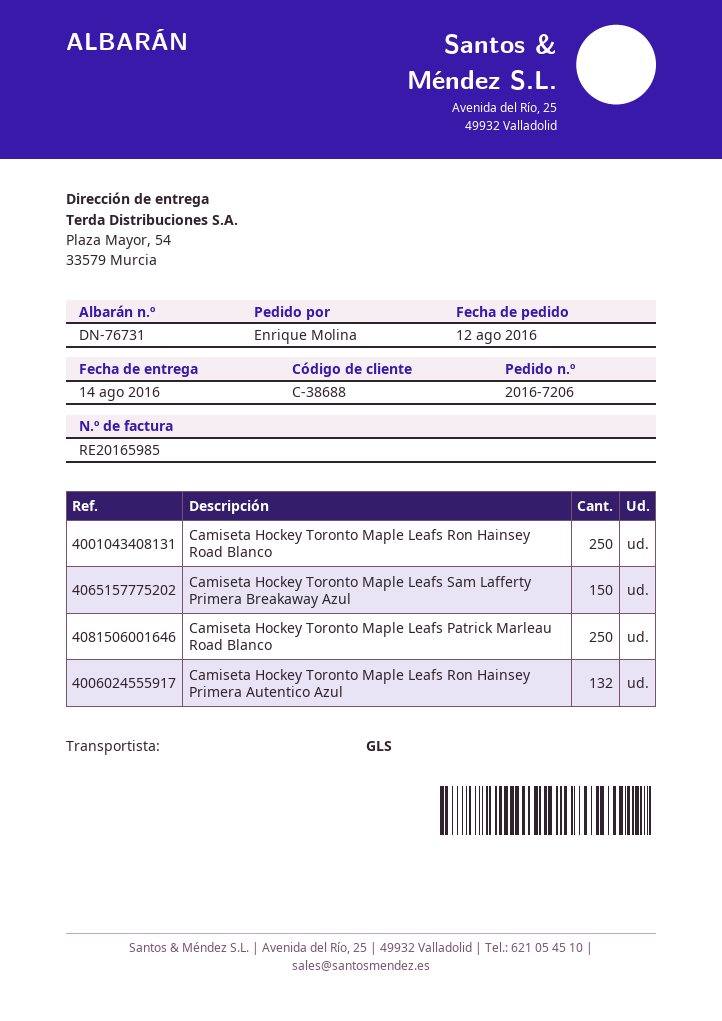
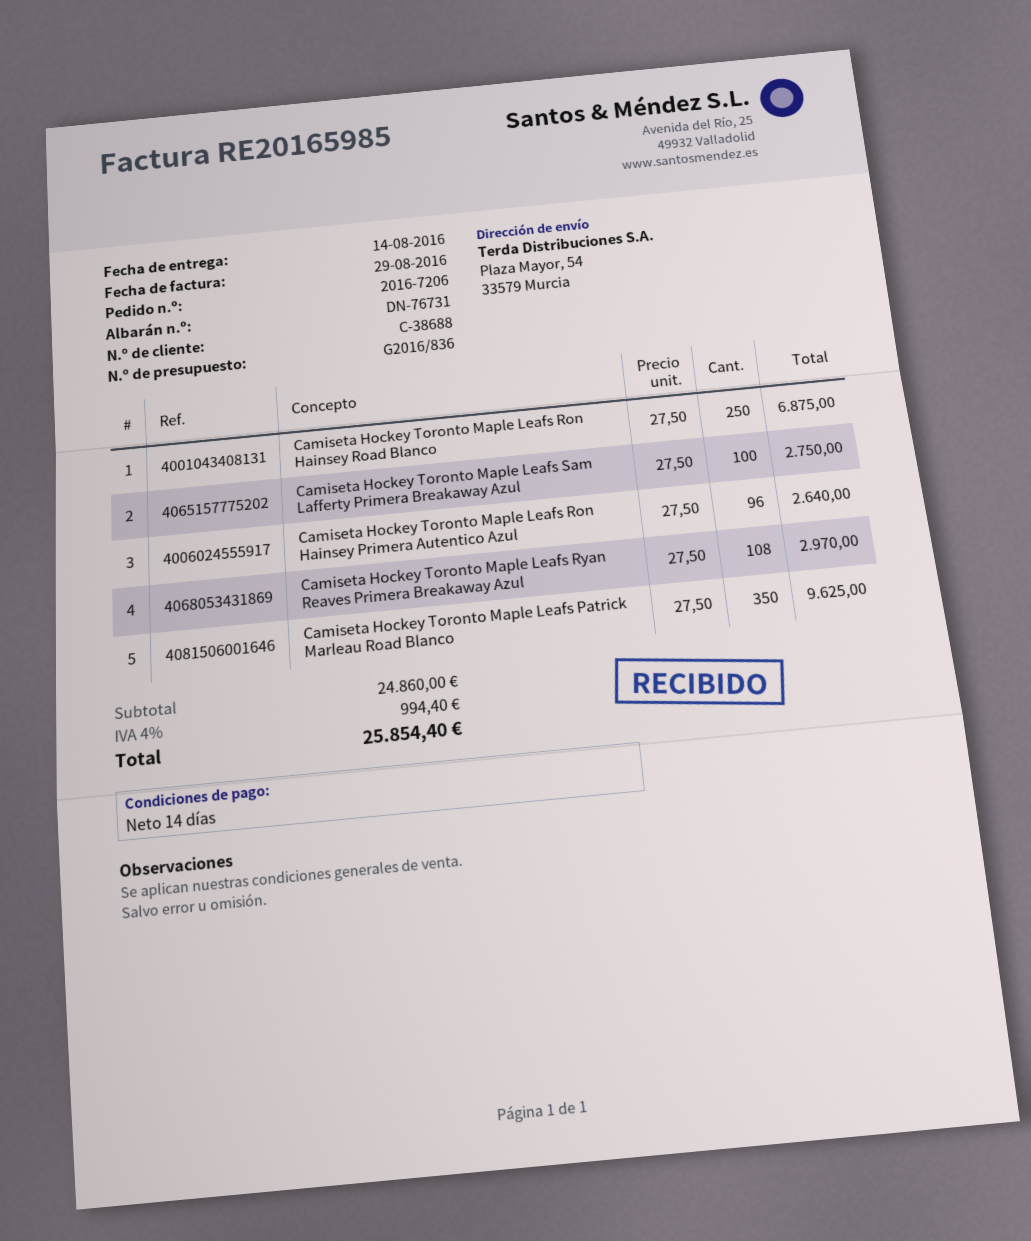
Camiseta Hockey Toronto Maple Leafs Sam Lafferty Primera Breakaway Azul: 150 -> 100
Camiseta Hockey Toronto Maple Leafs Patrick Marleau Road Blanco: 250 -> 350
Camiseta Hockey Toronto Maple Leafs Ron Hainsey Primera Autentico Azul: 132 -> 96
Camiseta Hockey Toronto Maple Leafs Ryan Reaves Primera Breakaway Azul: none -> 108

